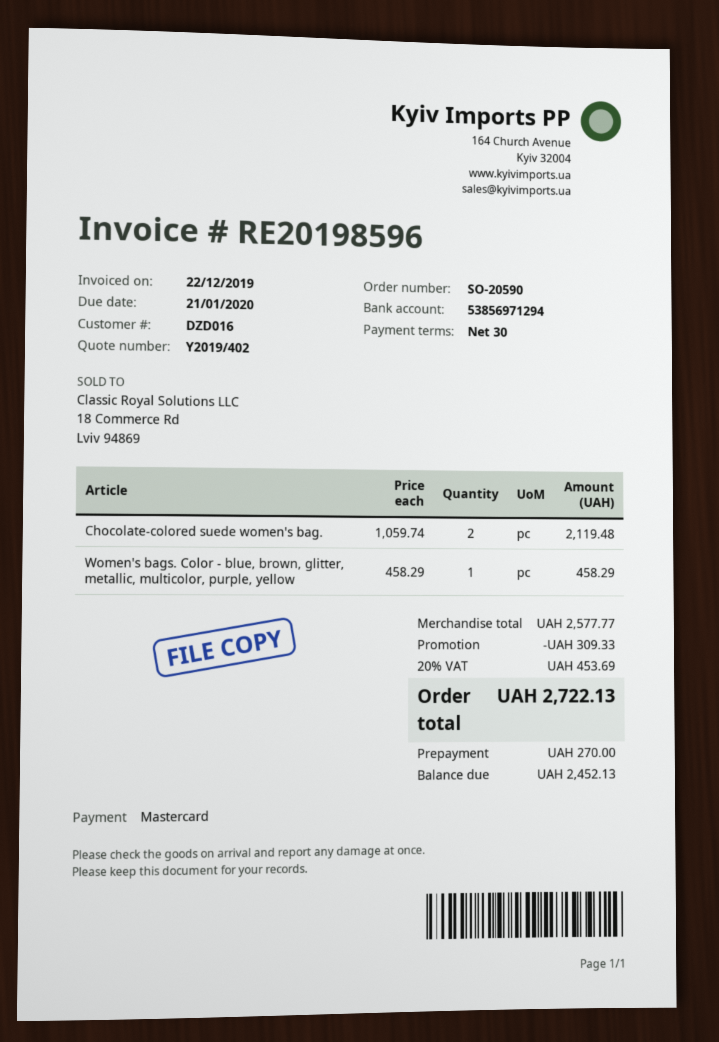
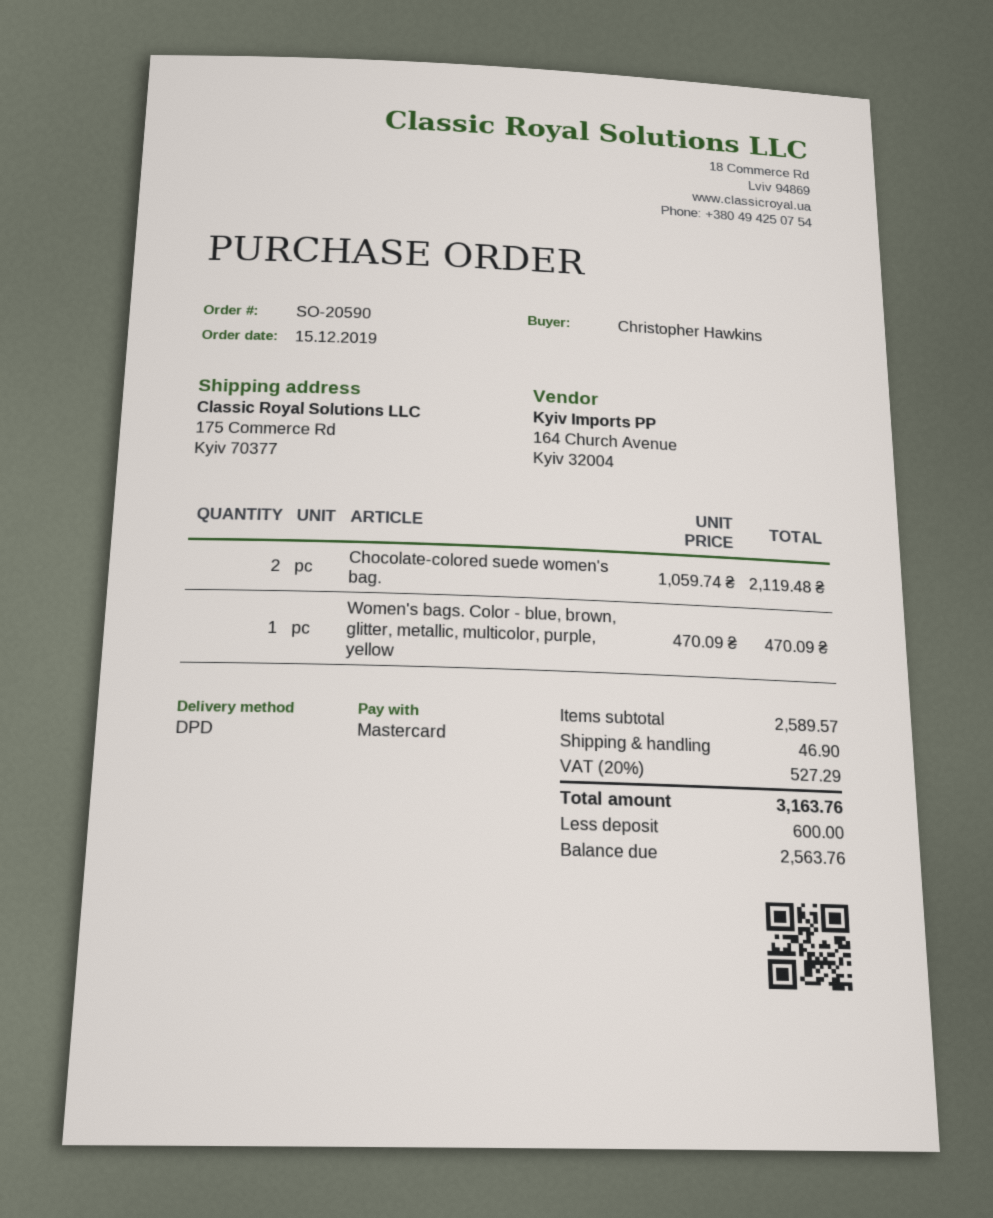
Women's bags. Color - blue, brown, glitter, metallic, multicolor, purple, yellow: 1 x 458.29 = 458.29 -> 1 x 470.09 = 470.09
subtotal: 2577.77 -> 2589.57
discount: 309.33 -> none
shipping: none -> 46.90
tax: 20% = 453.69 -> 20% = 527.29
total: 2722.13 -> 3163.76
deposit: 270.00 -> 600.00
balance: 2452.13 -> 2563.76

